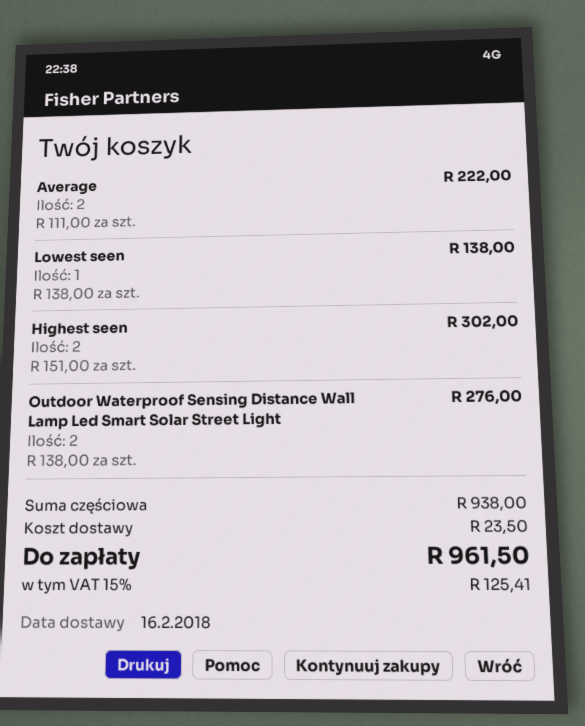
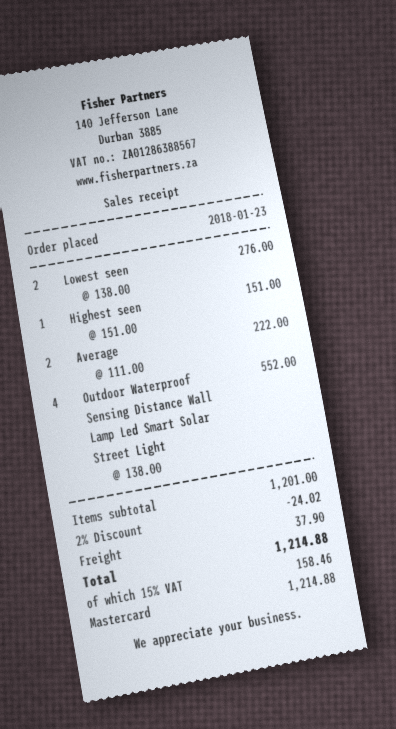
Lowest seen: 1 x 138.00 = 138.00 -> 2 x 138.00 = 276.00
Highest seen: 2 x 151.00 = 302.00 -> 1 x 151.00 = 151.00
Outdoor Waterproof Sensing Distance Wall Lamp Led Smart Solar Street Light: 2 x 138.00 = 276.00 -> 4 x 138.00 = 552.00
subtotal: 938.00 -> 1201.00
discount: none -> 2% = 24.02
shipping: 23.50 -> 37.90
tax: 15% = 125.41 -> 15% = 158.46
total: 961.50 -> 1214.88

